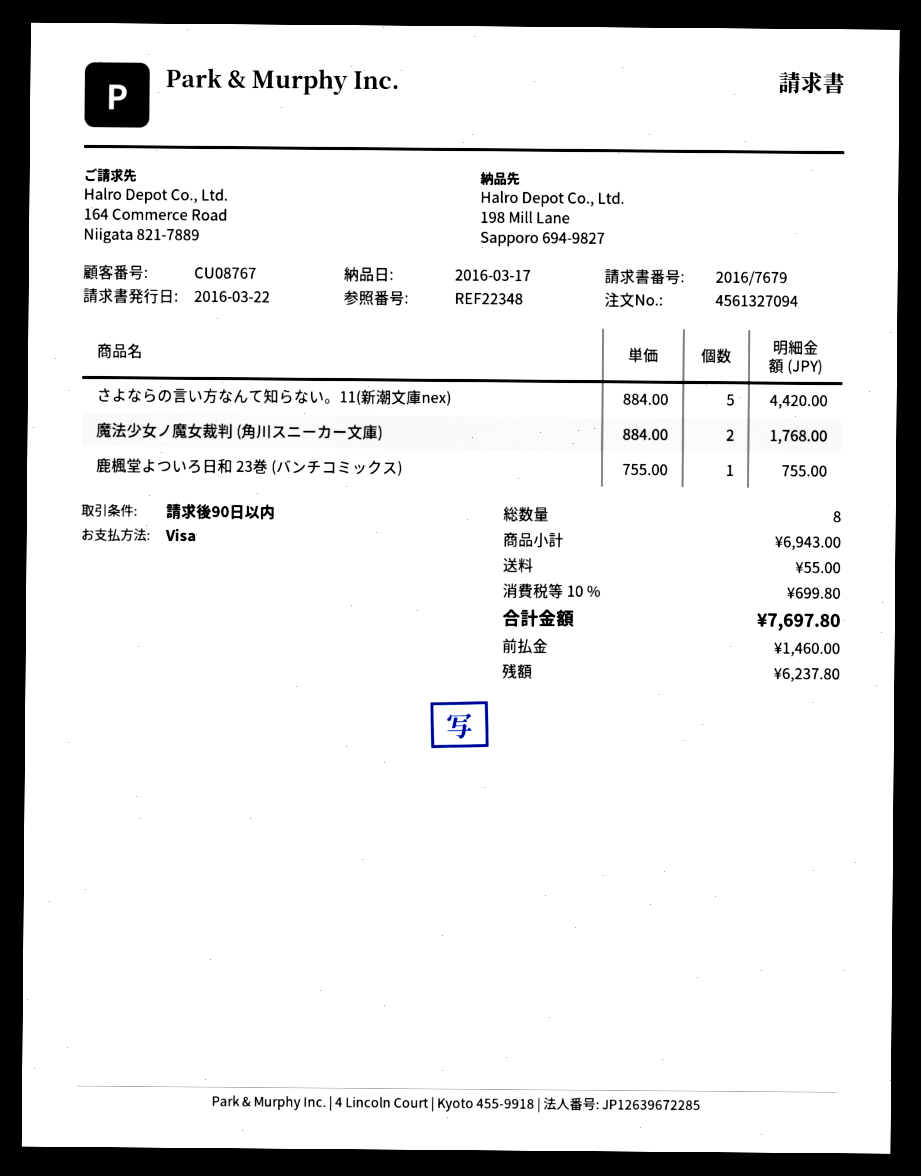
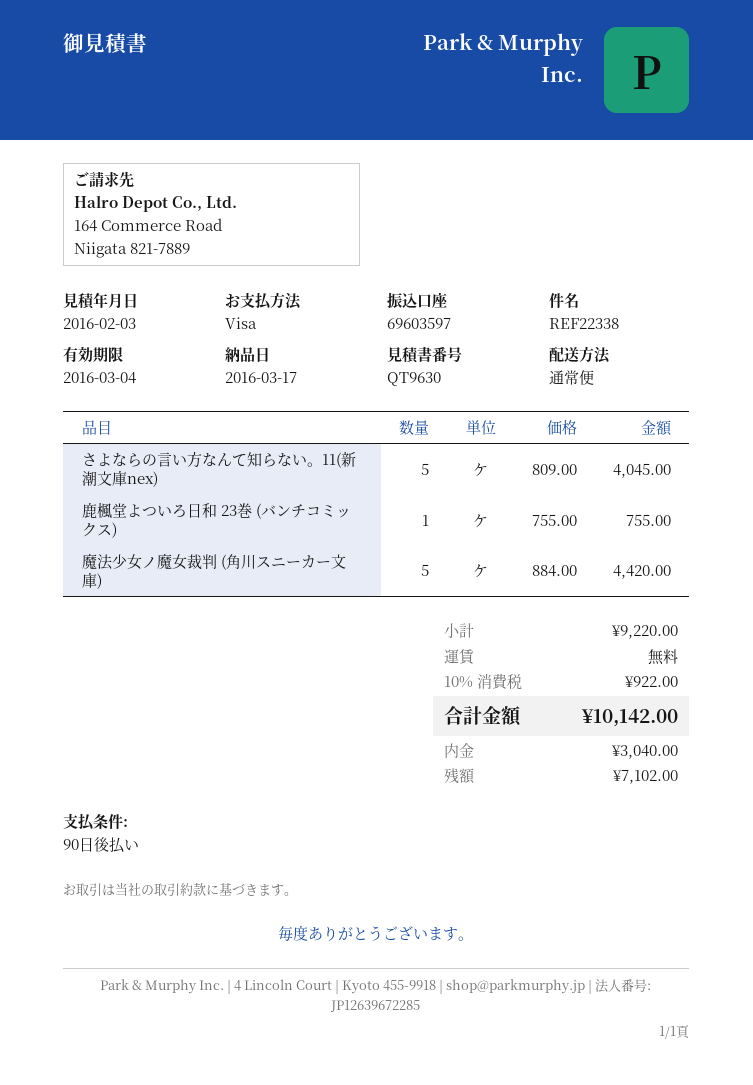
reference: REF22348 -> REF22338
さよならの言い方なんて知らない。11(新潮文庫nex): 5 x 884.00 = 4420.00 -> 5 x 809.00 = 4045.00
魔法少女ノ魔女裁判 (角川スニーカー文庫): 2 x 884.00 = 1768.00 -> 5 x 884.00 = 4420.00
subtotal: 6943.00 -> 9220.00
shipping: 55.00 -> 0.00
tax: 10% = 699.80 -> 10% = 922.00
total: 7697.80 -> 10142.00
deposit: 1460.00 -> 3040.00
balance: 6237.80 -> 7102.00

